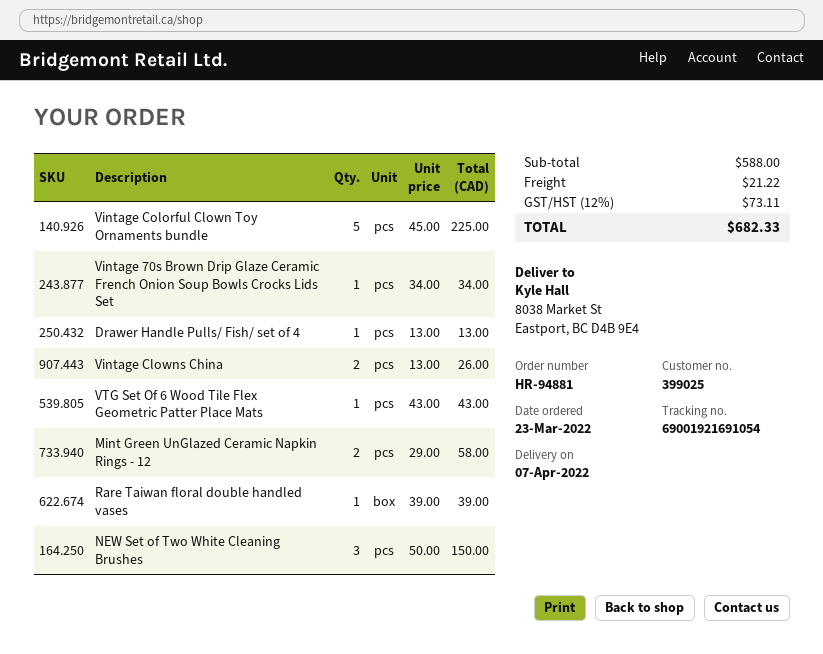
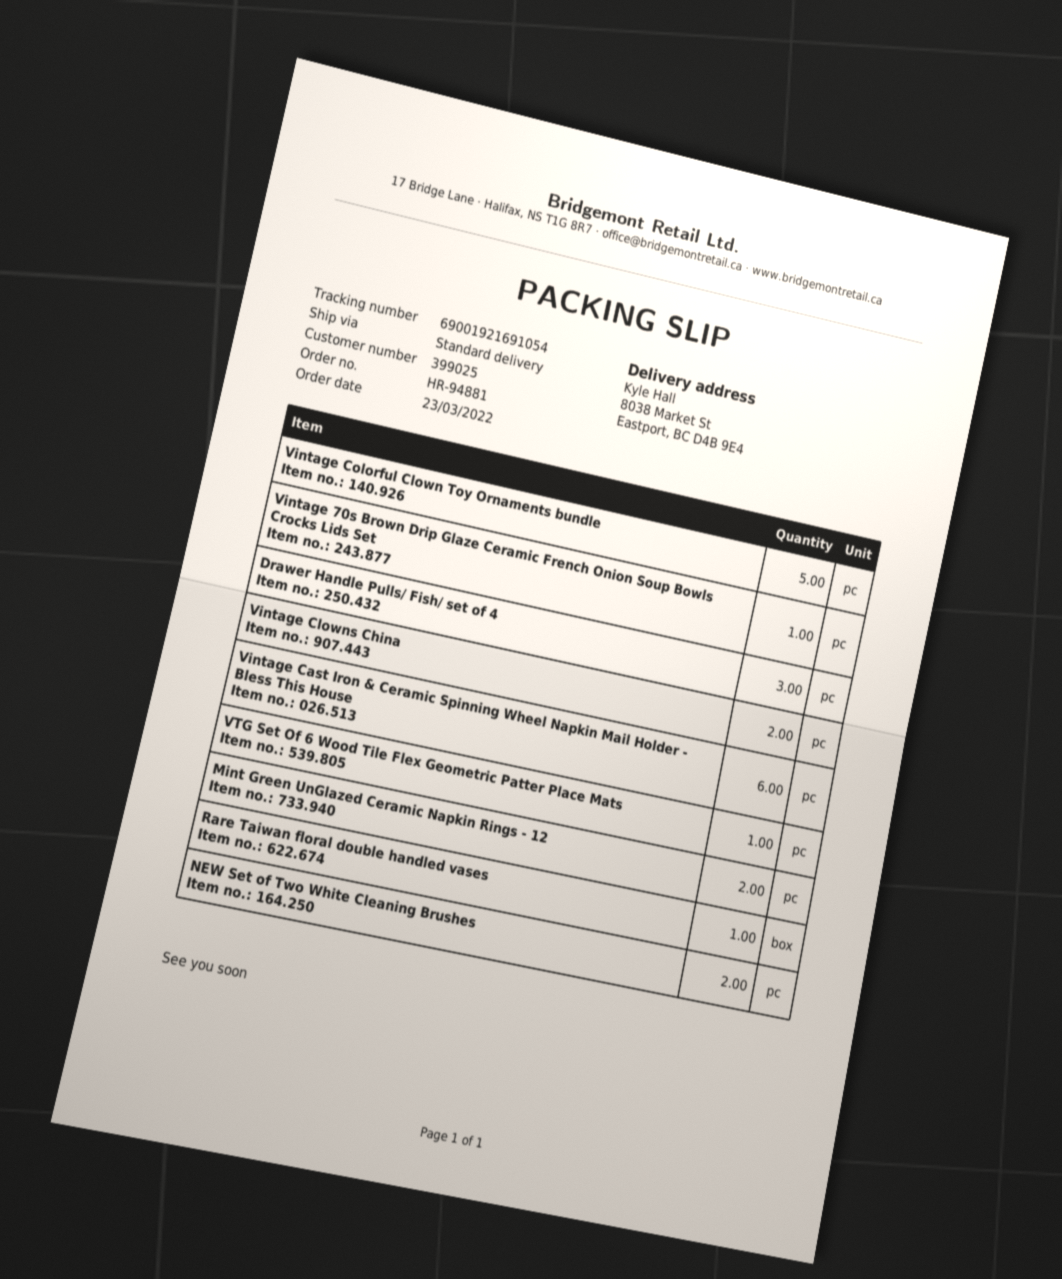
Drawer Handle Pulls/ Fish/ set of 4: 1 -> 3
NEW Set of Two White Cleaning Brushes: 3 -> 2
Vintage Cast Iron & Ceramic Spinning Wheel Napkin Mail Holder - Bless This House: none -> 6

